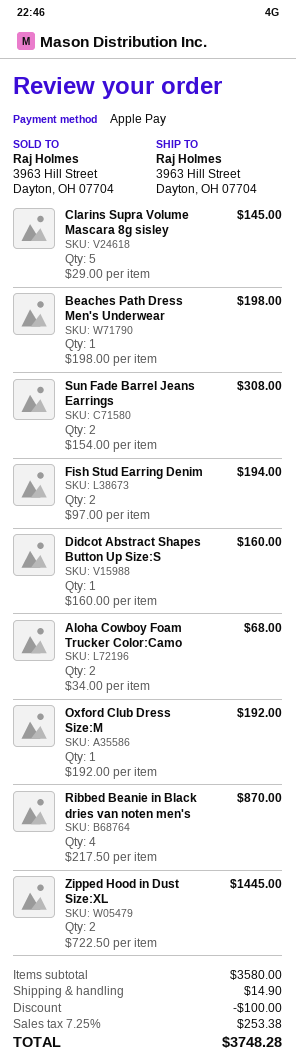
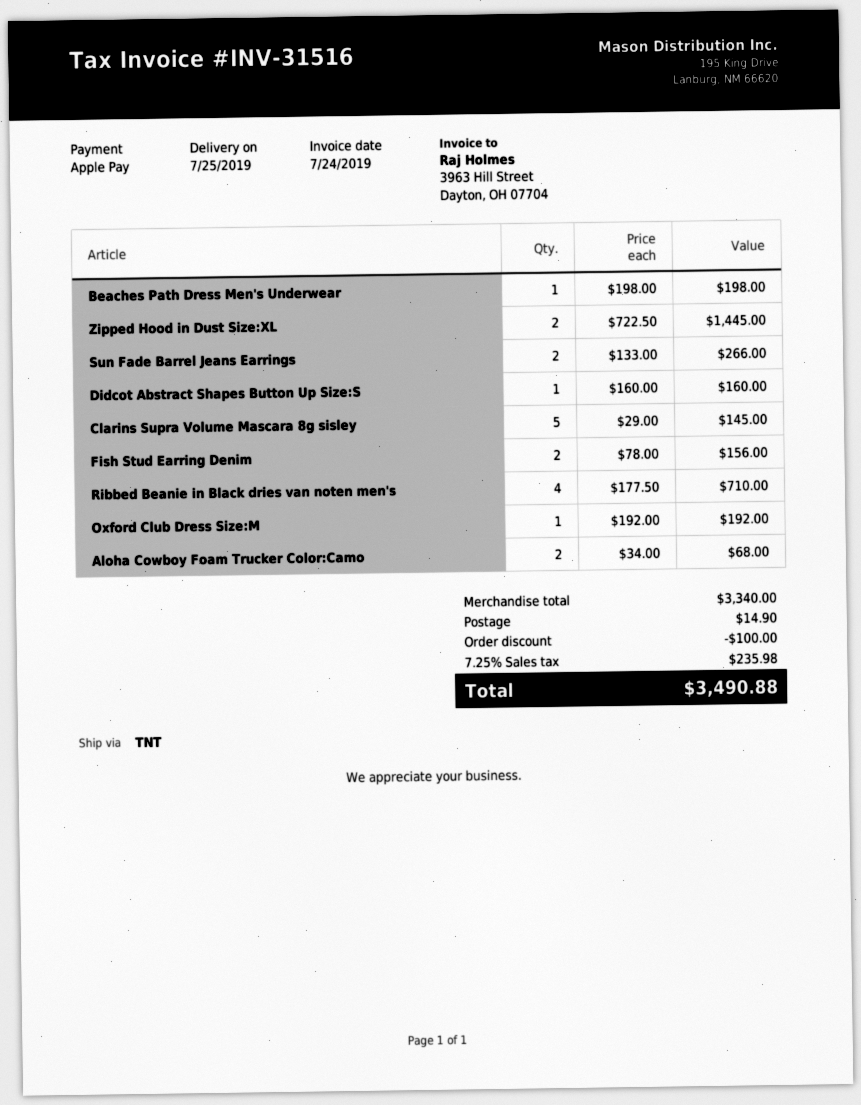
Sun Fade Barrel Jeans Earrings: 2 x 154.00 = 308.00 -> 2 x 133.00 = 266.00
Fish Stud Earring Denim: 2 x 97.00 = 194.00 -> 2 x 78.00 = 156.00
Ribbed Beanie in Black dries van noten men's: 4 x 217.50 = 870.00 -> 4 x 177.50 = 710.00
subtotal: 3580.00 -> 3340.00
tax: 7.25% = 253.38 -> 7.25% = 235.98
total: 3748.28 -> 3490.88

